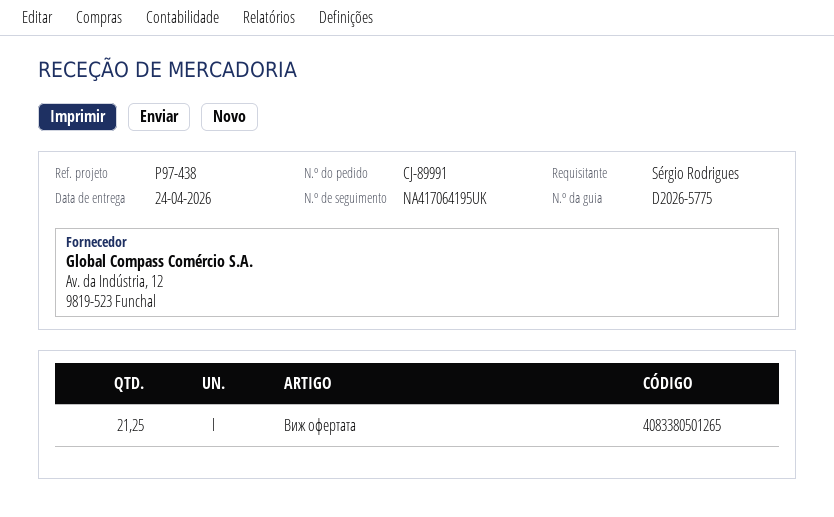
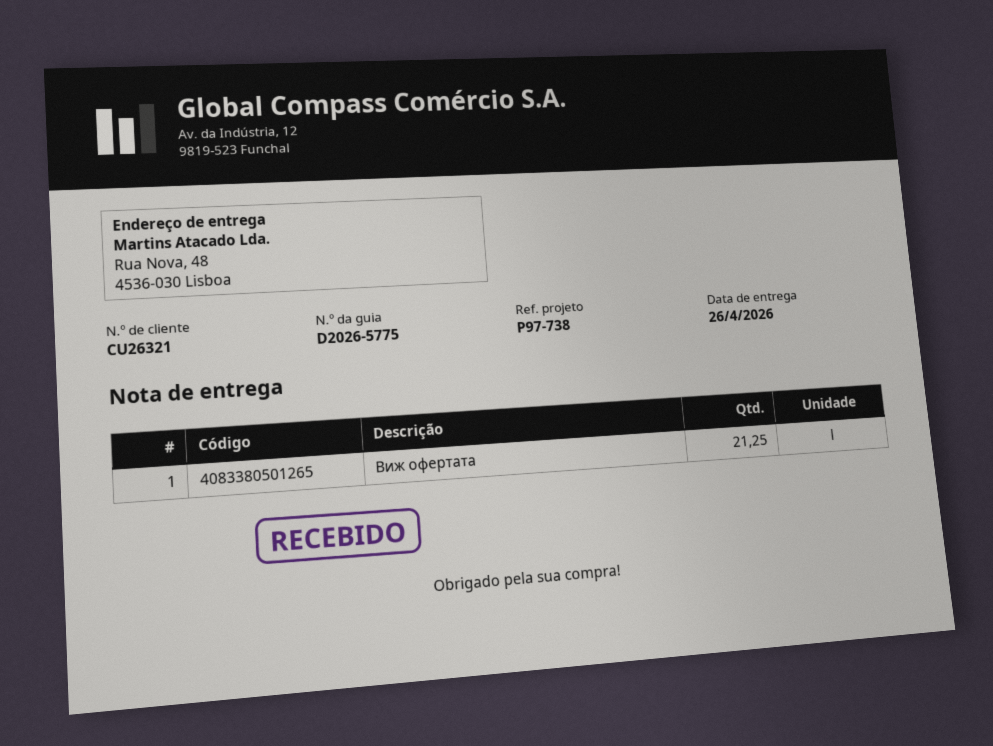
delivery date: 2026-04-24 -> 2026-04-26
reference: P97-438 -> P97-738

